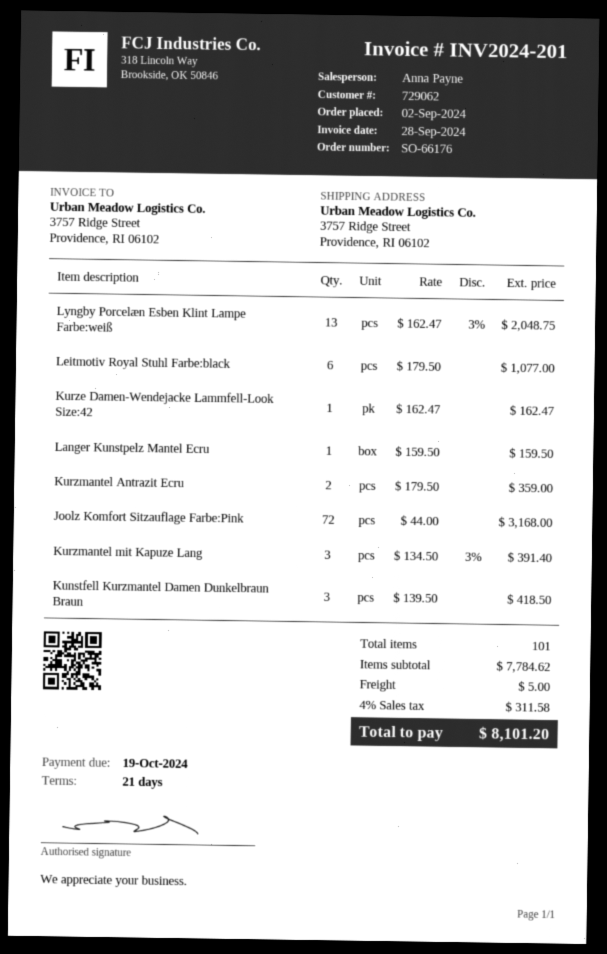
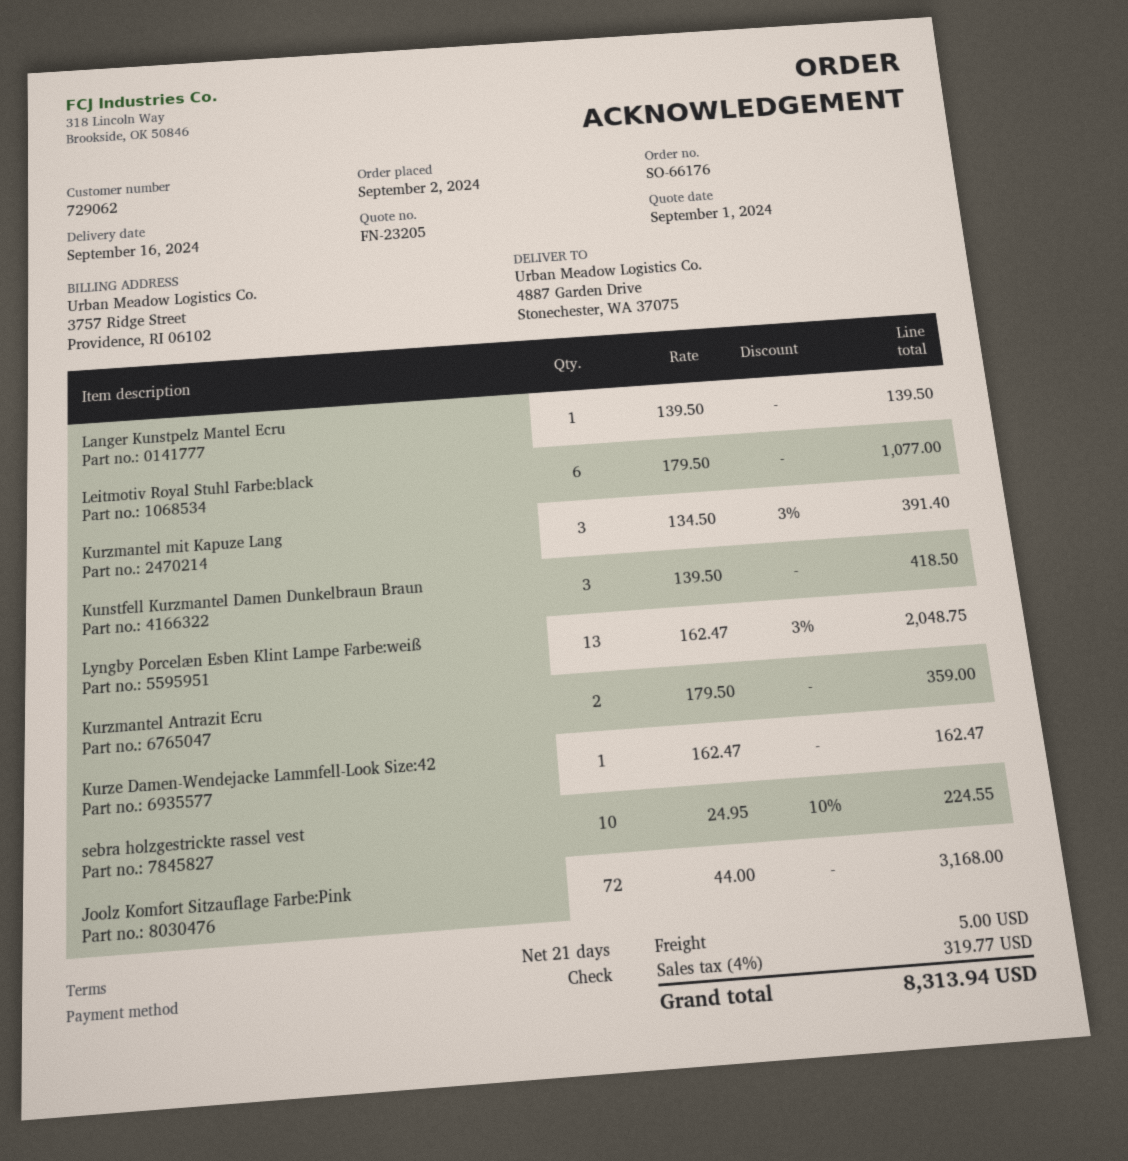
ship to: 3757 Ridge Street, Providence, RI 06102 -> 4887 Garden Drive, Stonechester, WA 37075
Langer Kunstpelz Mantel Ecru: 1 x 159.50 = 159.50 -> 1 x 139.50 = 139.50
sebra holzgestrickte rassel vest: none -> 10 x 24.95 - 10% = 224.55
tax: 4% = 311.58 -> 4% = 319.77
total: 8101.20 -> 8313.94

